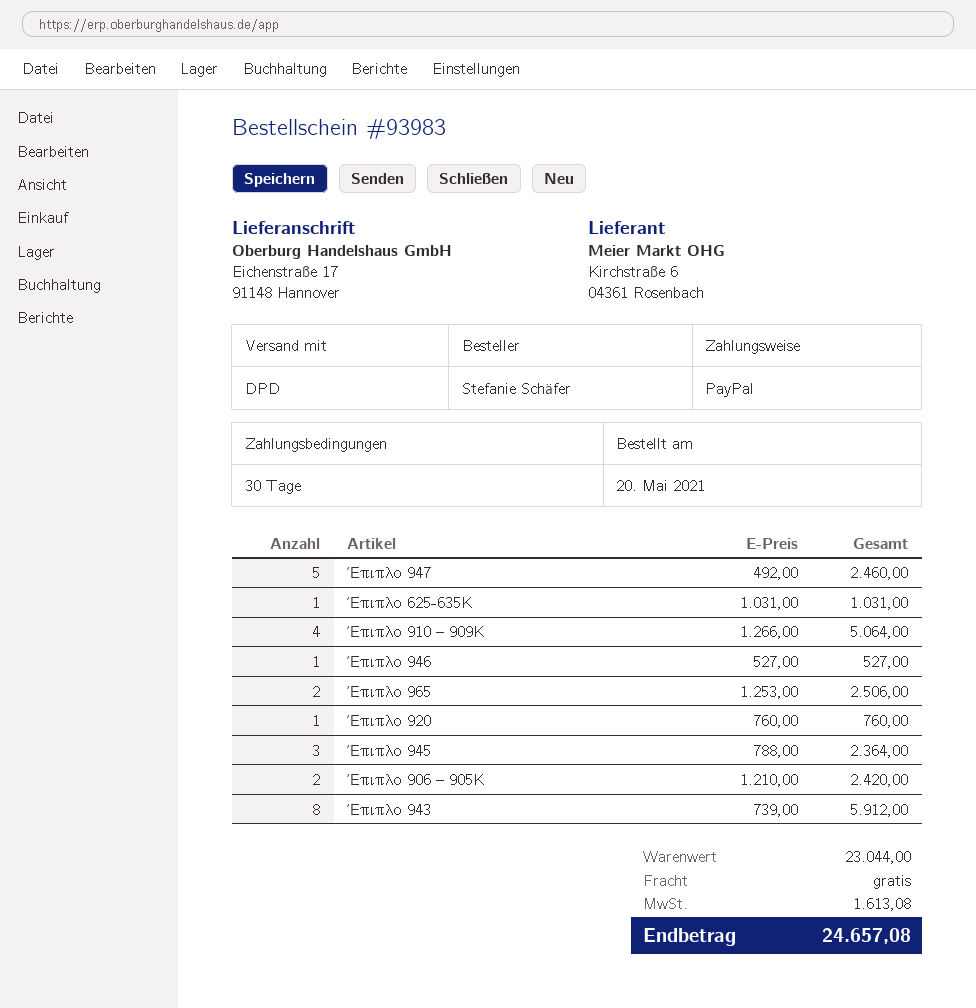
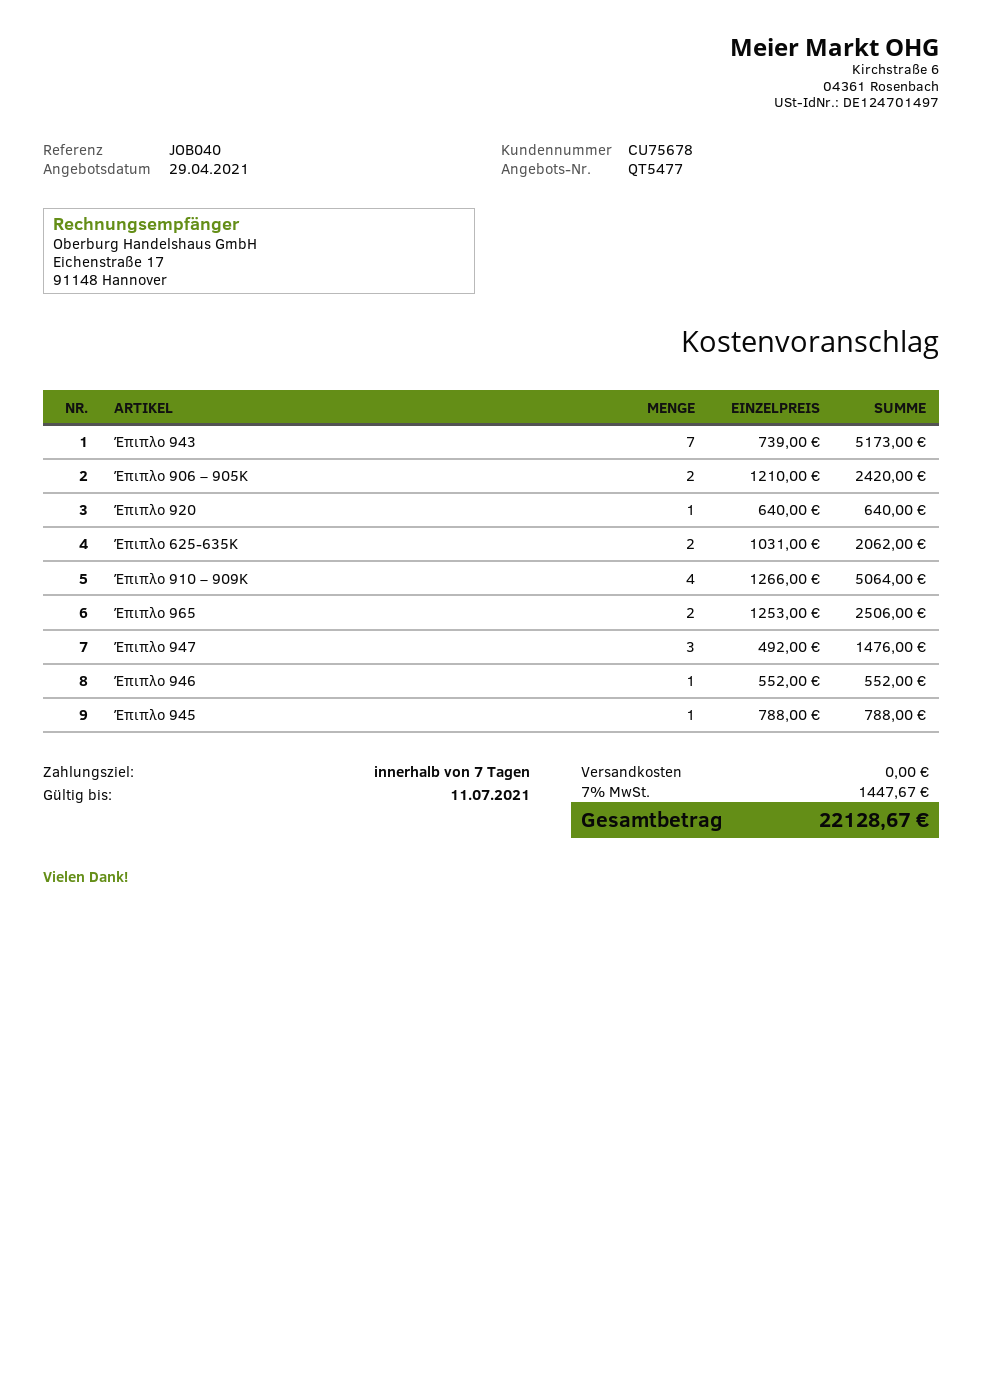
payment terms: 30 days -> 7 days
Έπιπλο 947: 5 x 492.00 = 2460.00 -> 3 x 492.00 = 1476.00
Έπιπλο 625-635Κ: 1 x 1031.00 = 1031.00 -> 2 x 1031.00 = 2062.00
Έπιπλο 946: 1 x 527.00 = 527.00 -> 1 x 552.00 = 552.00
Έπιπλο 920: 1 x 760.00 = 760.00 -> 1 x 640.00 = 640.00
Έπιπλο 945: 3 x 788.00 = 2364.00 -> 1 x 788.00 = 788.00
Έπιπλο 943: 8 x 739.00 = 5912.00 -> 7 x 739.00 = 5173.00
tax: 1613.08 -> 1447.67
total: 24657.08 -> 22128.67

